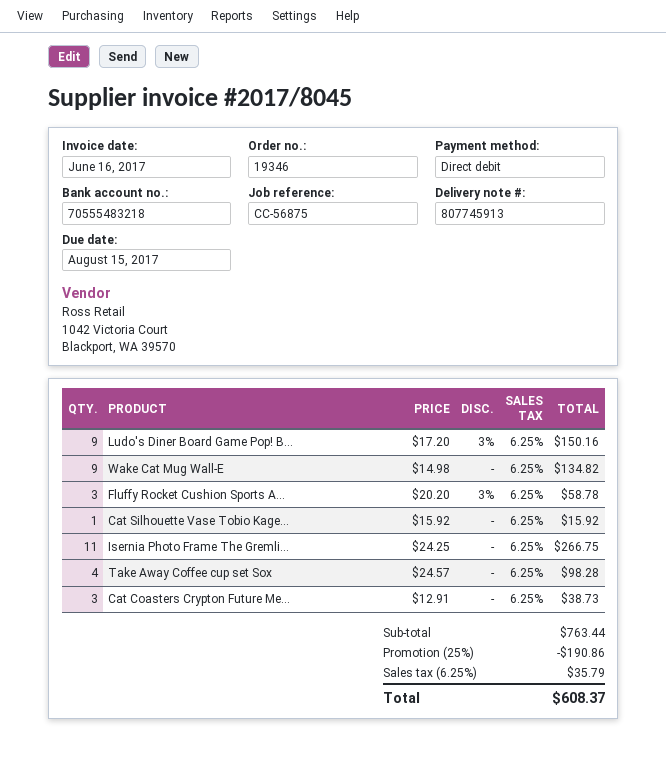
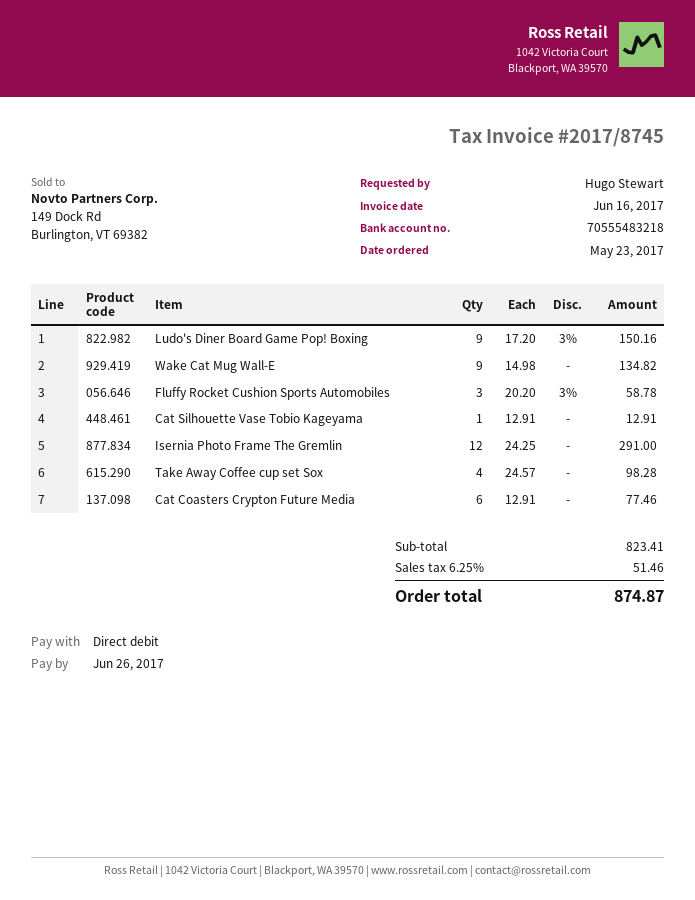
invoice number: 2017/8045 -> 2017/8745
due date: 2017-08-15 -> 2017-06-26
Cat Silhouette Vase Tobio Kage...: 1 x 15.92 = 15.92 -> 1 x 12.91 = 12.91
Isernia Photo Frame The Gremli...: 11 x 24.25 = 266.75 -> 12 x 24.25 = 291.00
Cat Coasters Crypton Future Me...: 3 x 12.91 = 38.73 -> 6 x 12.91 = 77.46
subtotal: 763.44 -> 823.41
discount: 25% = 190.86 -> none
tax: 6.25% = 35.79 -> 6.25% = 51.46
total: 608.37 -> 874.87

